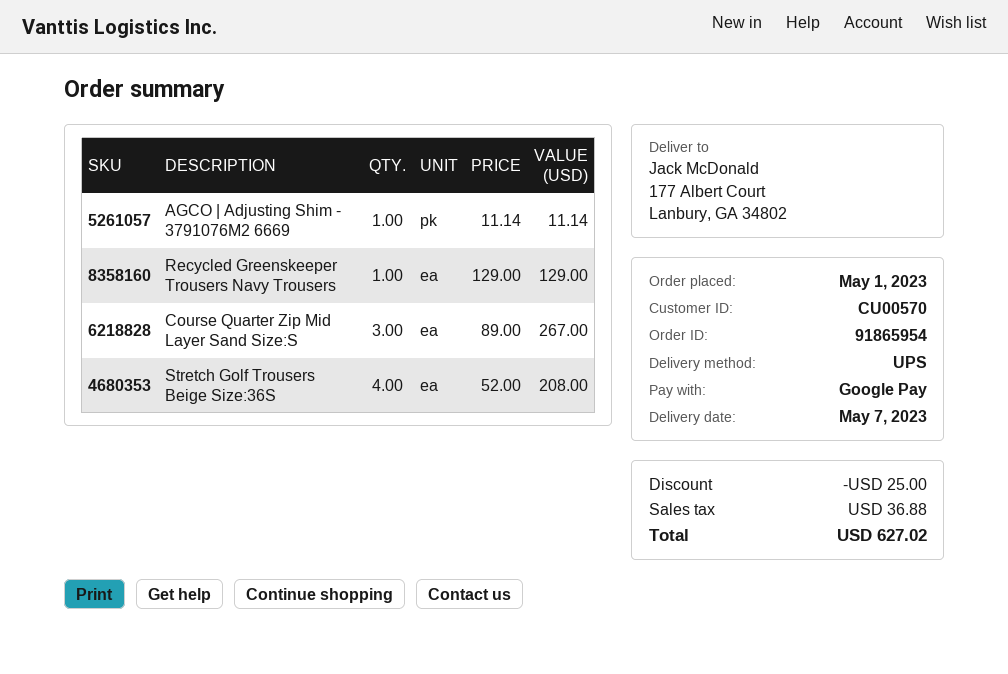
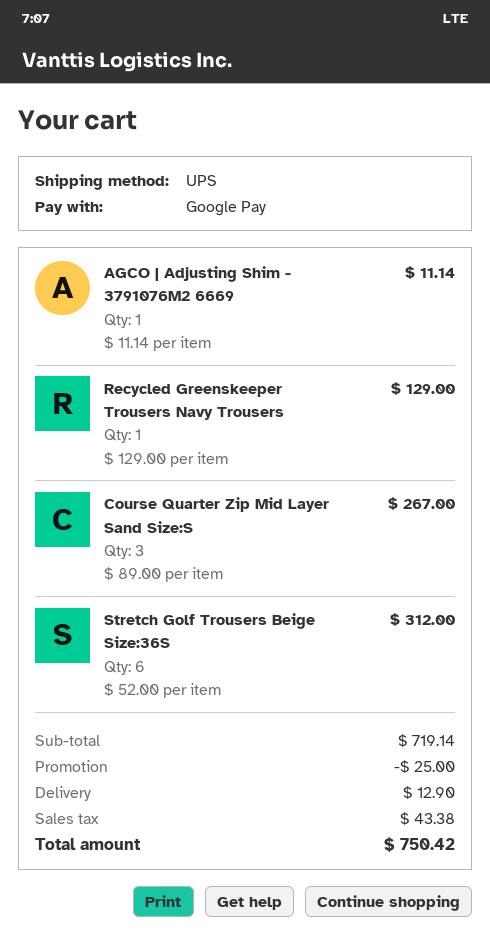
Stretch Golf Trousers Beige Size:36S: 4 x 52.00 = 208.00 -> 6 x 52.00 = 312.00
shipping: none -> 12.90
tax: 36.88 -> 43.38
total: 627.02 -> 750.42

